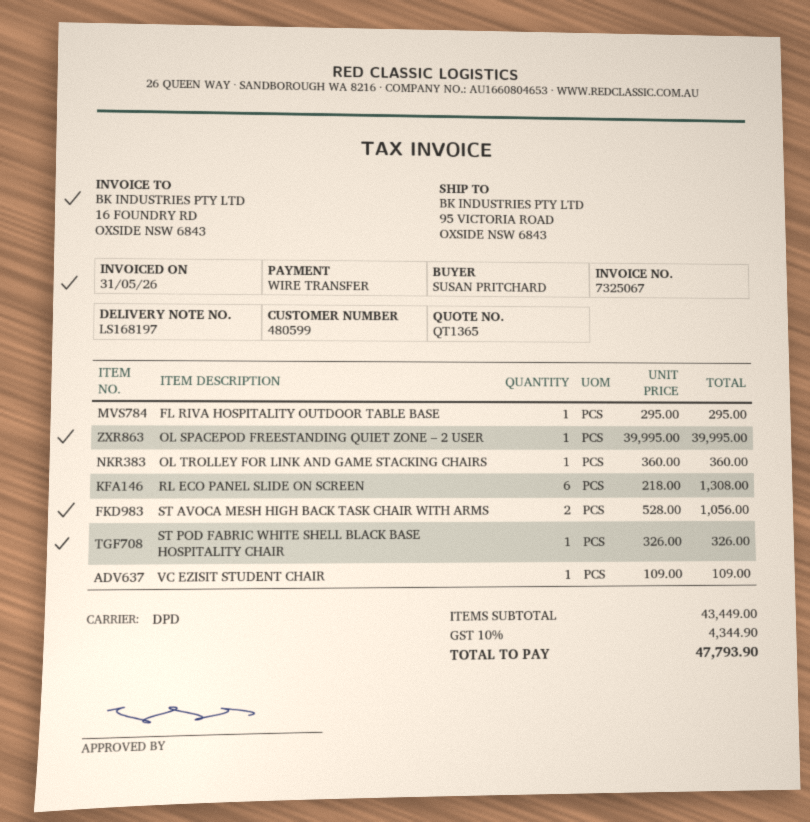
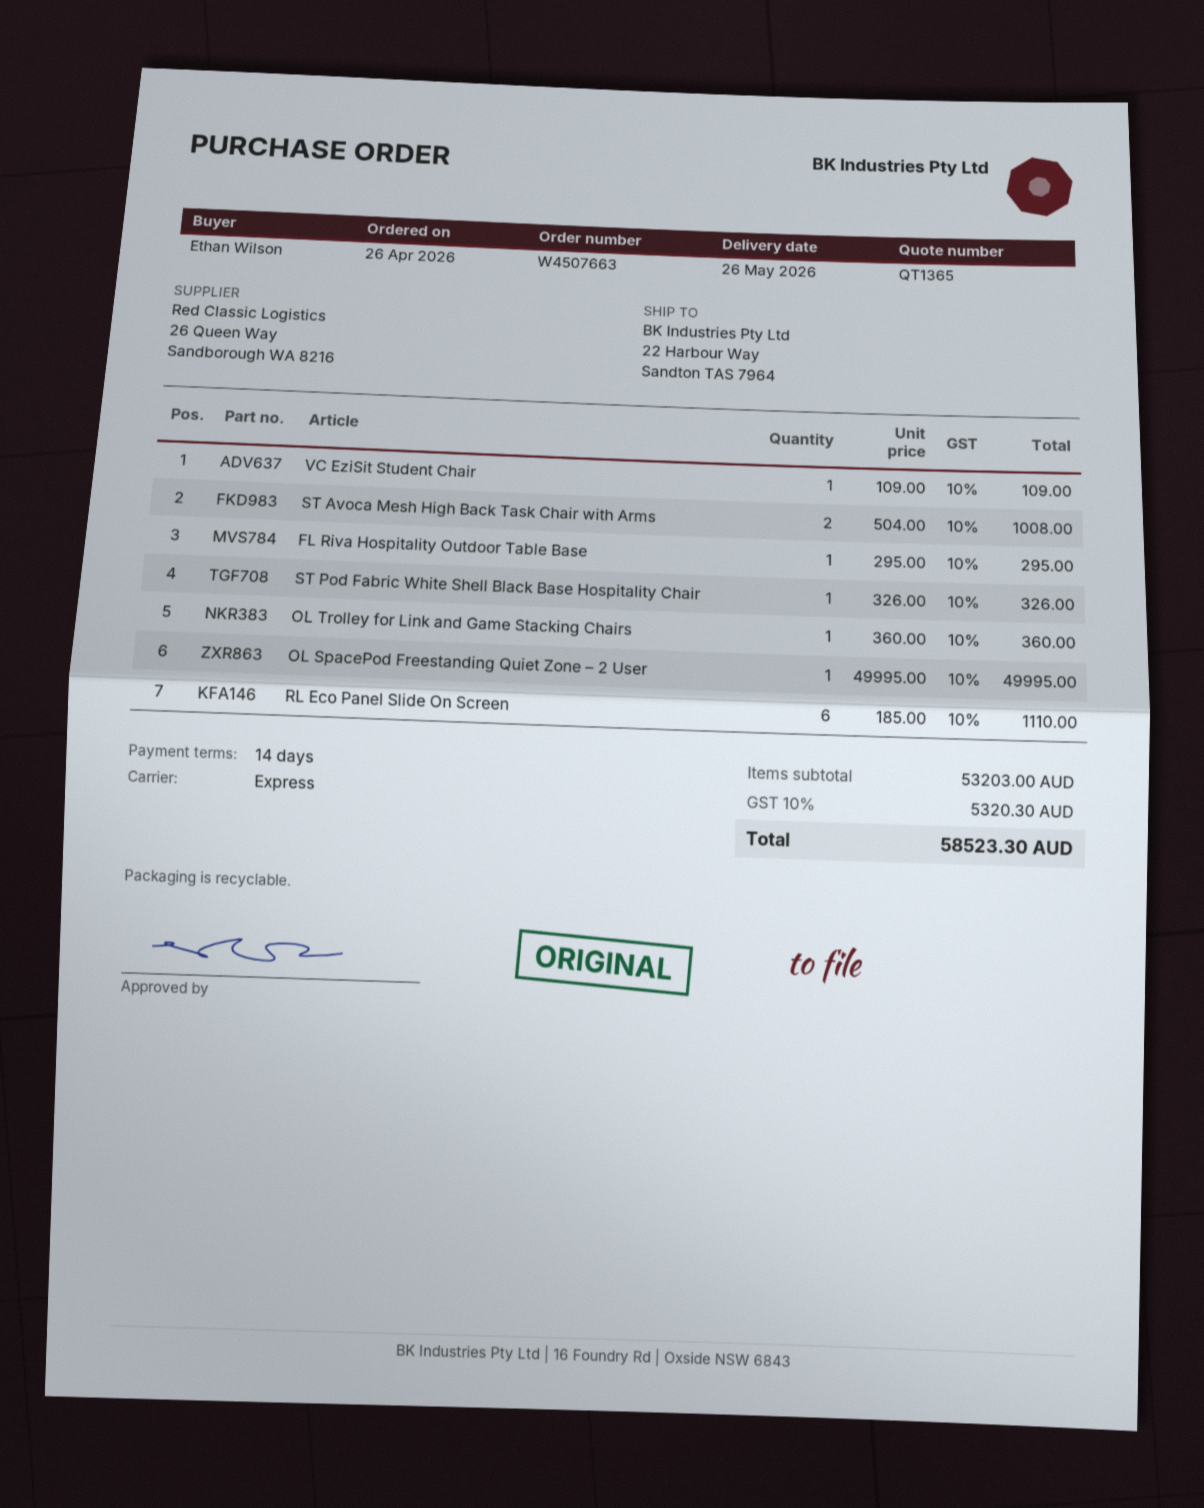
ordered by: SUSAN PRITCHARD -> Ethan Wilson
shipping method: DPD -> express
ship to: 95 VICTORIA ROAD, OXSIDE NSW 6843 -> 22 Harbour Way, Sandton TAS 7964
OL SPACEPOD FREESTANDING QUIET ZONE – 2 USER: 1 x 39995.00 = 39995.00 -> 1 x 49995.00 = 49995.00
RL ECO PANEL SLIDE ON SCREEN: 6 x 218.00 = 1308.00 -> 6 x 185.00 = 1110.00
ST AVOCA MESH HIGH BACK TASK CHAIR WITH ARMS: 2 x 528.00 = 1056.00 -> 2 x 504.00 = 1008.00
subtotal: 43449.00 -> 53203.00
tax: 10% = 4344.90 -> 10% = 5320.30
total: 47793.90 -> 58523.30

